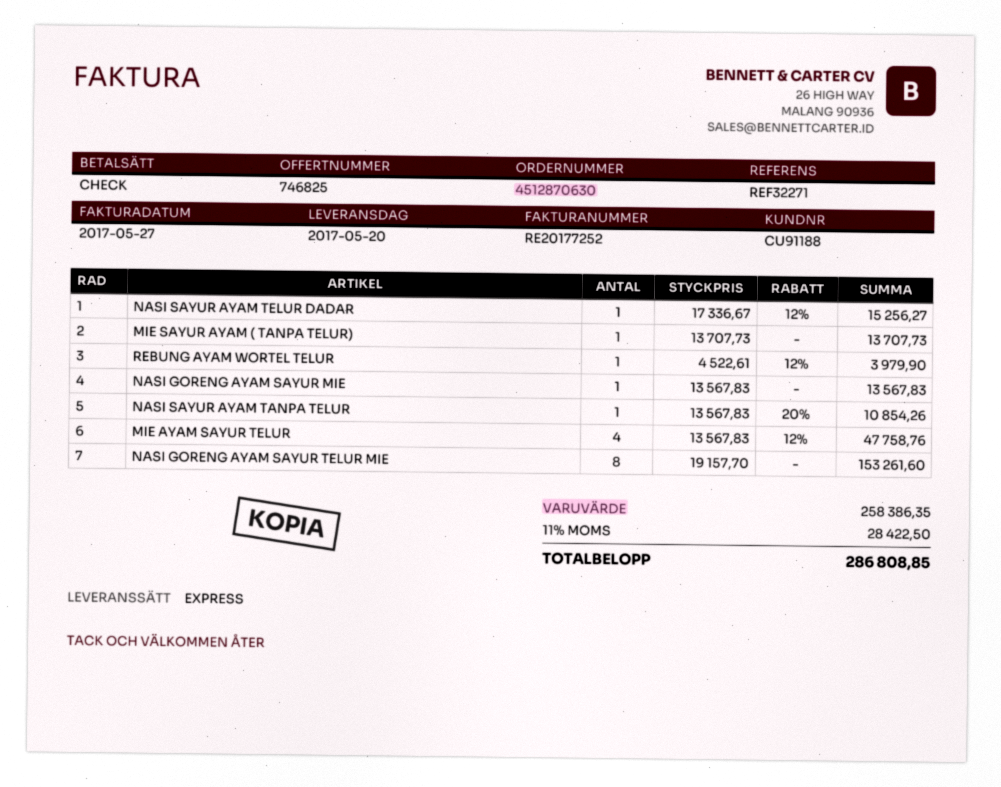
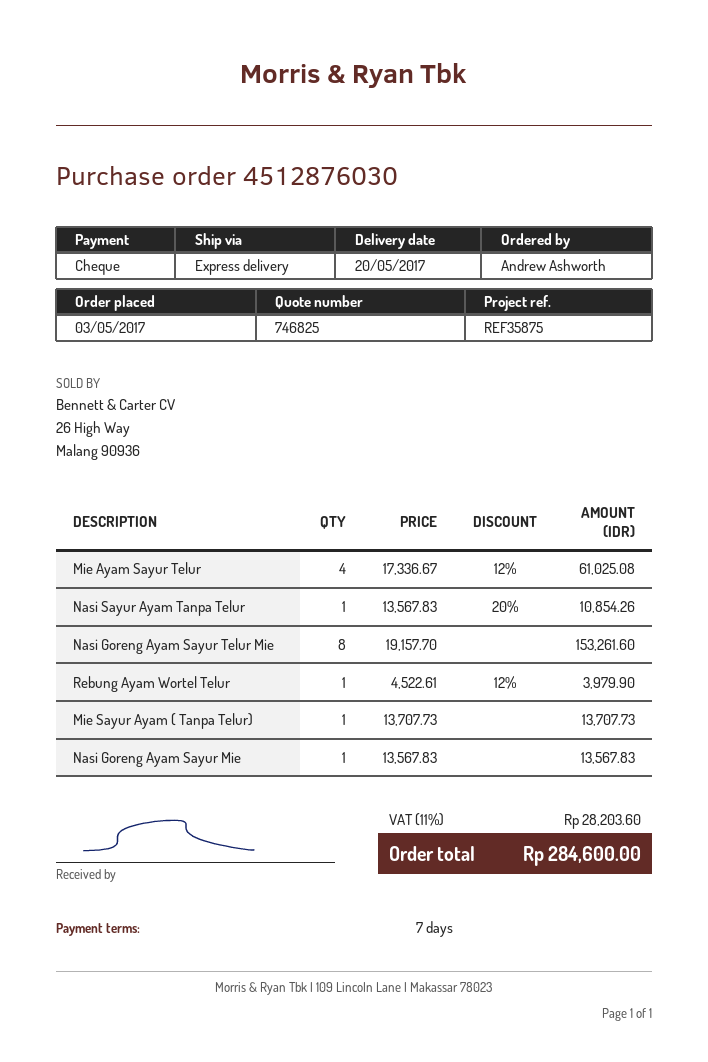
order number: 4512870630 -> 4512876030
reference: REF32271 -> REF35875
NASI SAYUR AYAM TELUR DADAR: 1 x 17336.67 - 12% = 15256.27 -> none
MIE AYAM SAYUR TELUR: 4 x 13567.83 - 12% = 47758.76 -> 4 x 17336.67 - 12% = 61025.08
tax: 11% = 28422.50 -> 11% = 28203.60
total: 286808.85 -> 284600.00

